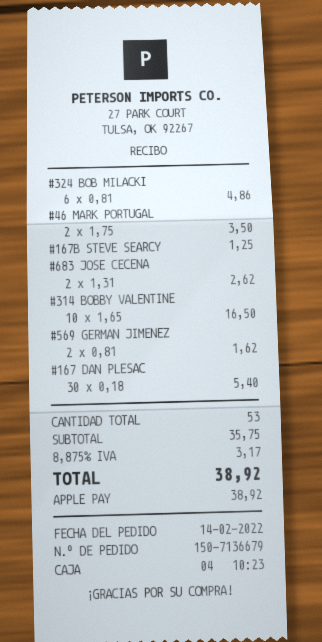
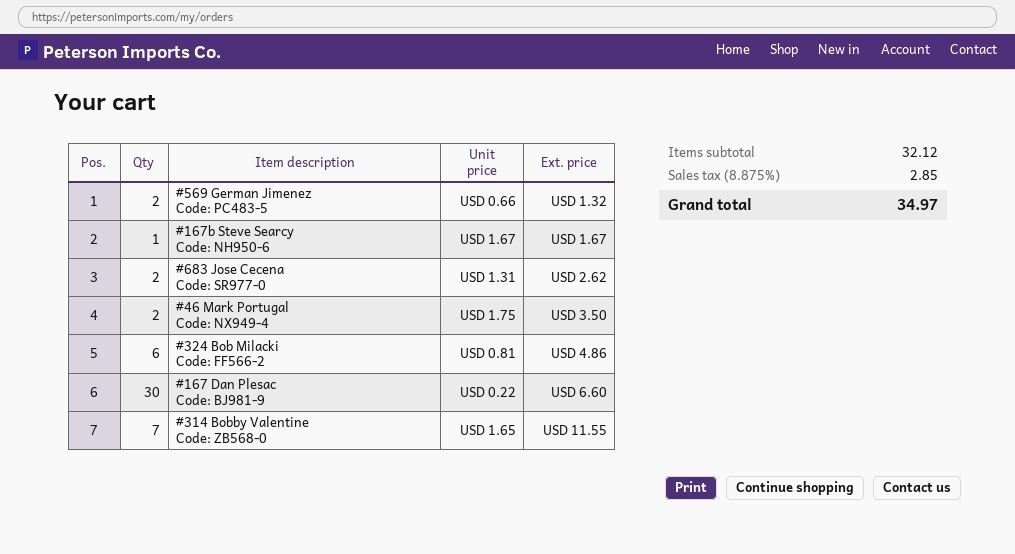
#167B STEVE SEARCY: 1 x 1.25 = 1.25 -> 1 x 1.67 = 1.67
#314 BOBBY VALENTINE: 10 x 1.65 = 16.50 -> 7 x 1.65 = 11.55
#569 GERMAN JIMENEZ: 2 x 0.81 = 1.62 -> 2 x 0.66 = 1.32
#167 DAN PLESAC: 30 x 0.18 = 5.40 -> 30 x 0.22 = 6.60
subtotal: 35.75 -> 32.12
tax: 8.875% = 3.17 -> 8.875% = 2.85
total: 38.92 -> 34.97

